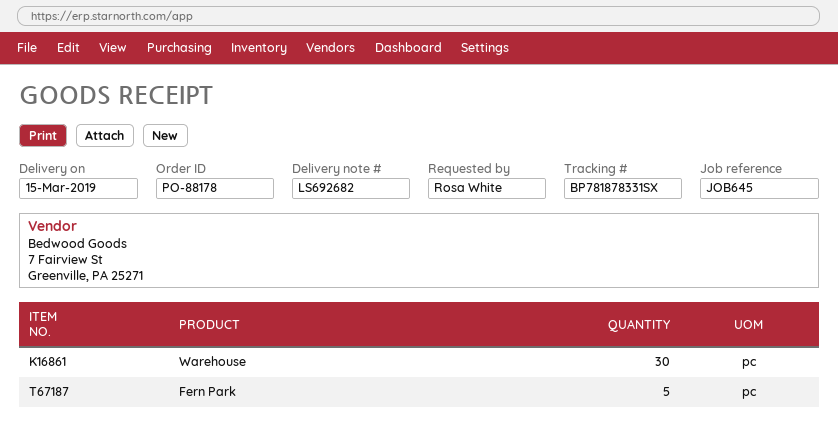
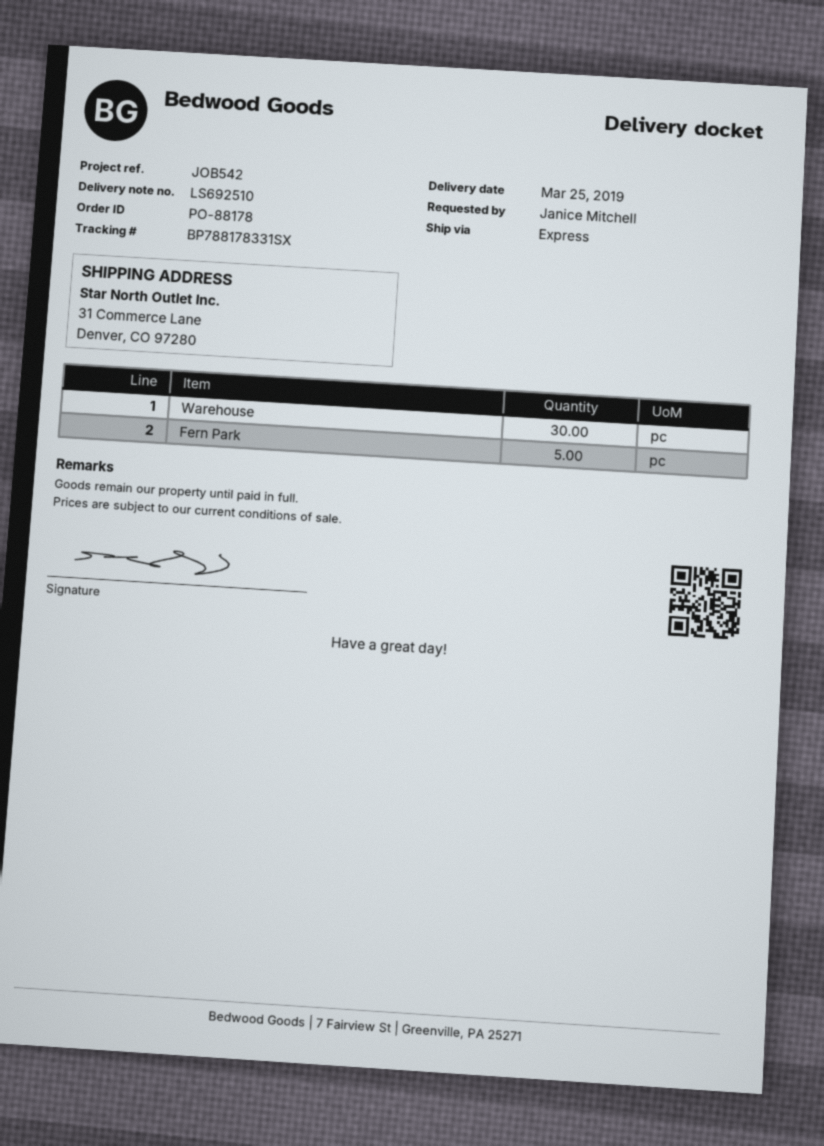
delivery note number: LS692682 -> LS692510
delivery date: 2019-03-15 -> 2019-03-25
reference: JOB645 -> JOB542
ordered by: Rosa White -> Janice Mitchell
tracking number: BP781878331SX -> BP788178331SX

